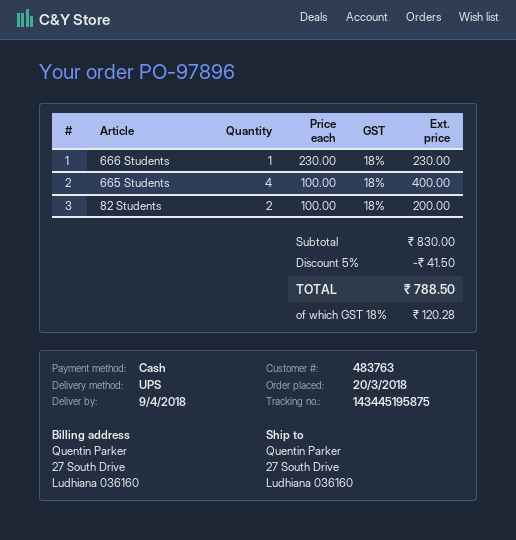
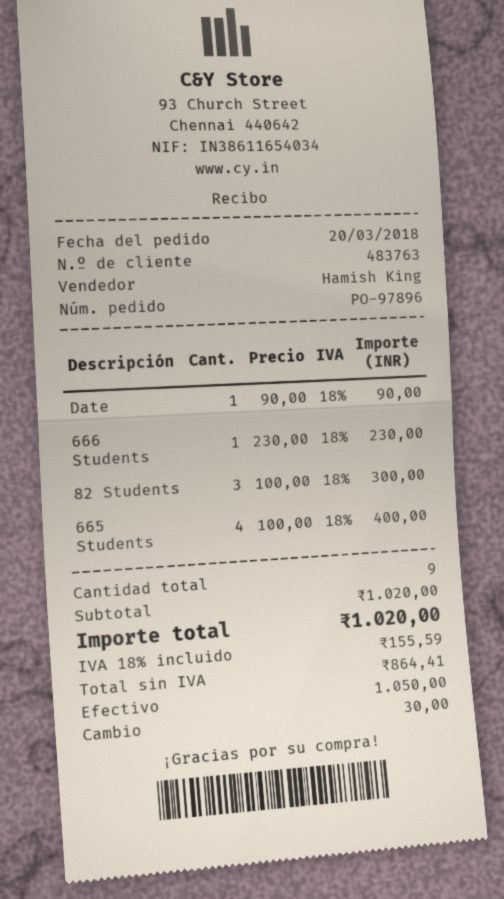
82 Students: 2 x 100.00 = 200.00 -> 3 x 100.00 = 300.00
Date: none -> 1 x 90.00 = 90.00
subtotal: 830.00 -> 1020.00
discount: 5% = 41.50 -> none
tax: 18% = 120.28 -> 18% = 155.59
total: 788.50 -> 1020.00

